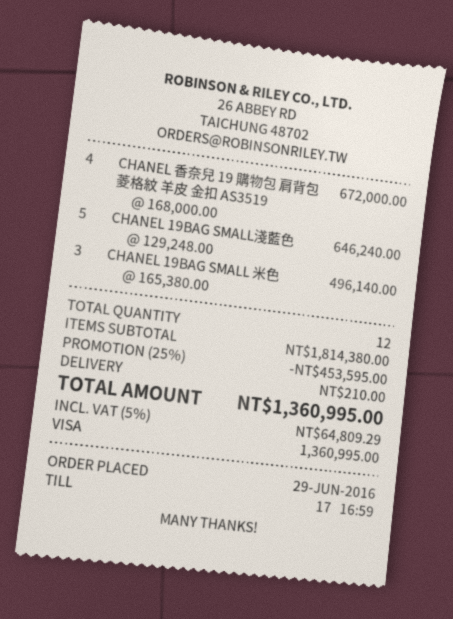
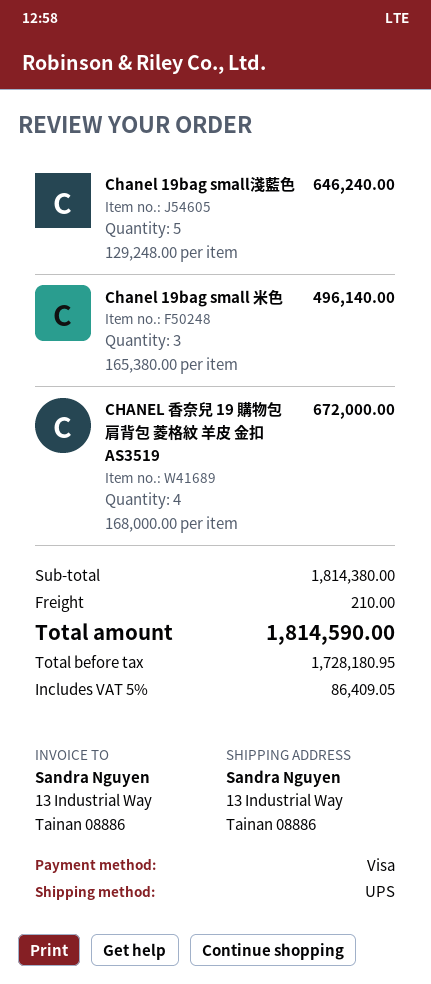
discount: 25% = 453595.00 -> none
tax: 5% = 64809.29 -> 5% = 86409.05
total: 1360995.00 -> 1814590.00

